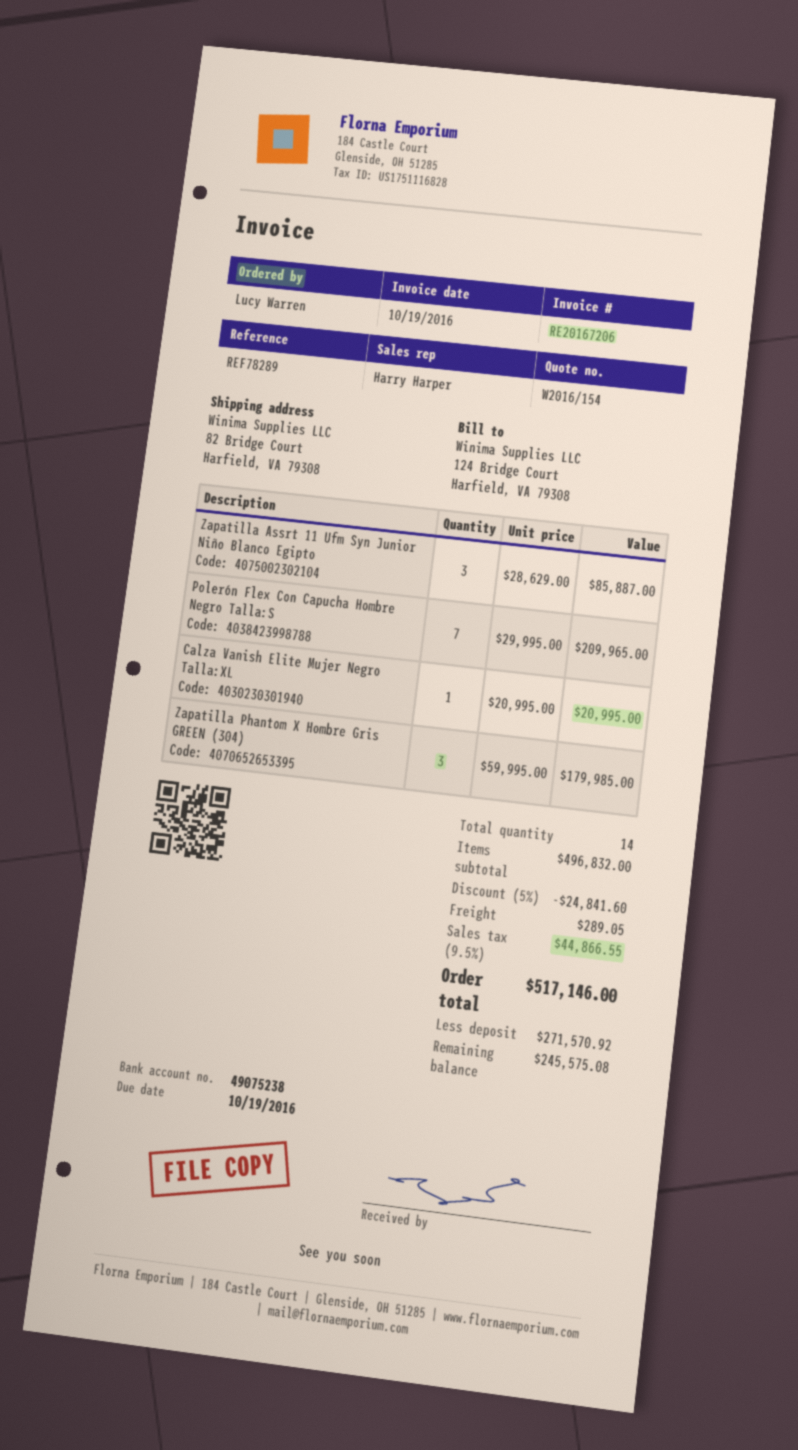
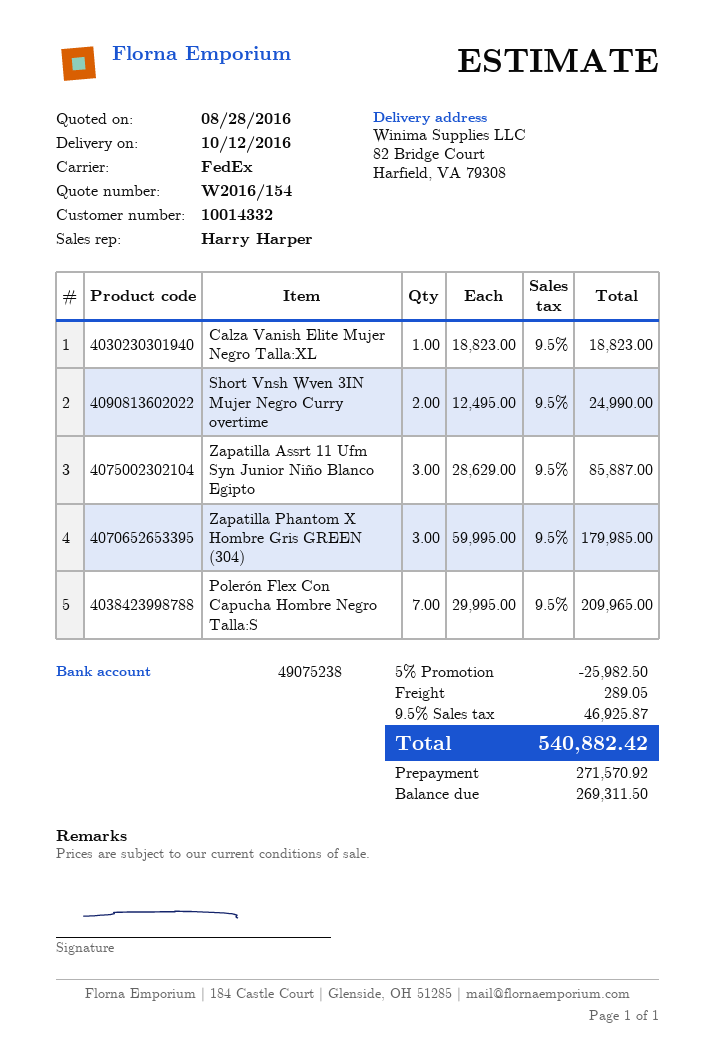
Calza Vanish Elite Mujer Negro Talla:XL: 1 x 20995.00 = 20995.00 -> 1 x 18823.00 = 18823.00
Short Vnsh Wven 3IN Mujer Negro Curry overtime: none -> 2 x 12495.00 = 24990.00
discount: 5% = 24841.60 -> 5% = 25982.50
tax: 9.5% = 44866.55 -> 9.5% = 46925.87
total: 517146.00 -> 540882.42
balance: 245575.08 -> 269311.50

